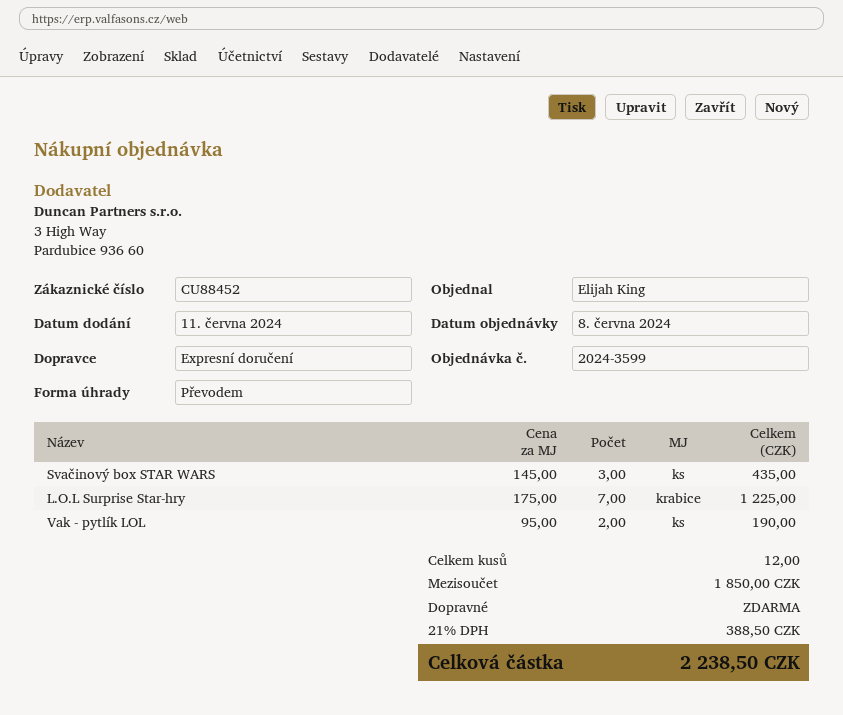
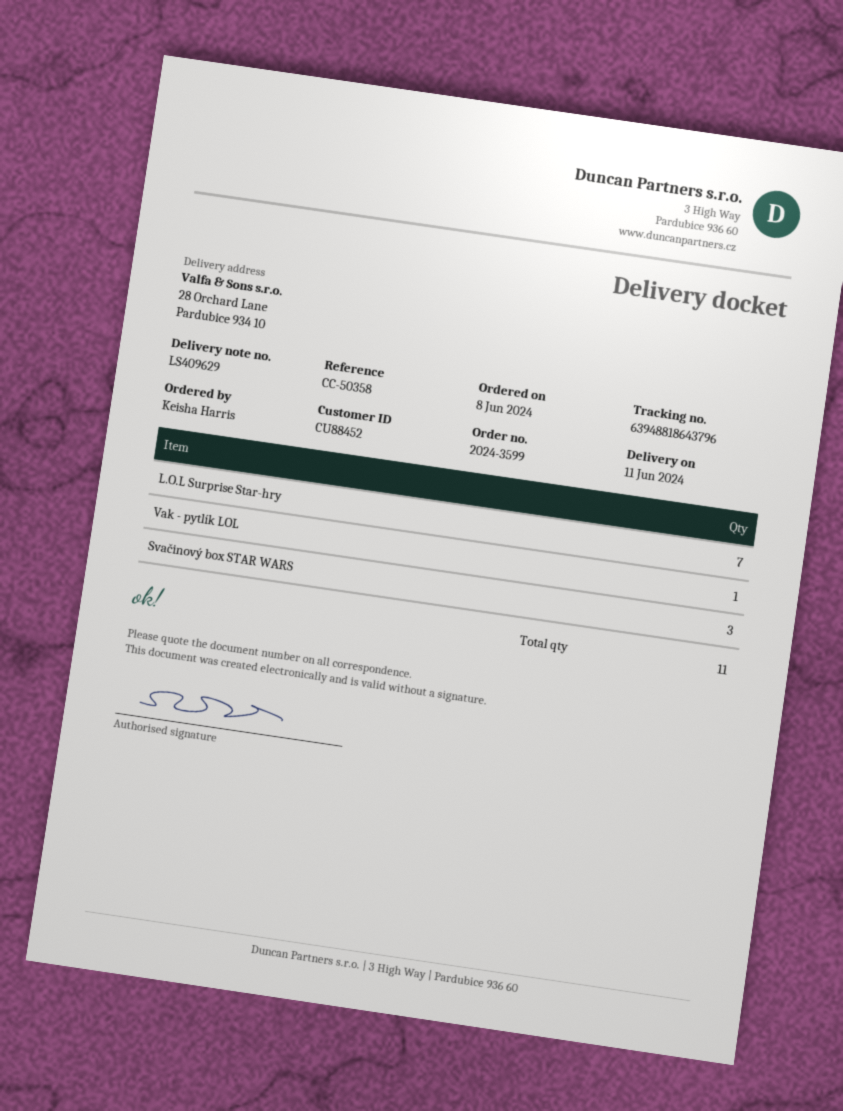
ordered by: Elijah King -> Keisha Harris
Vak - pytlík LOL: 2 -> 1
total quantity: 12 -> 11

